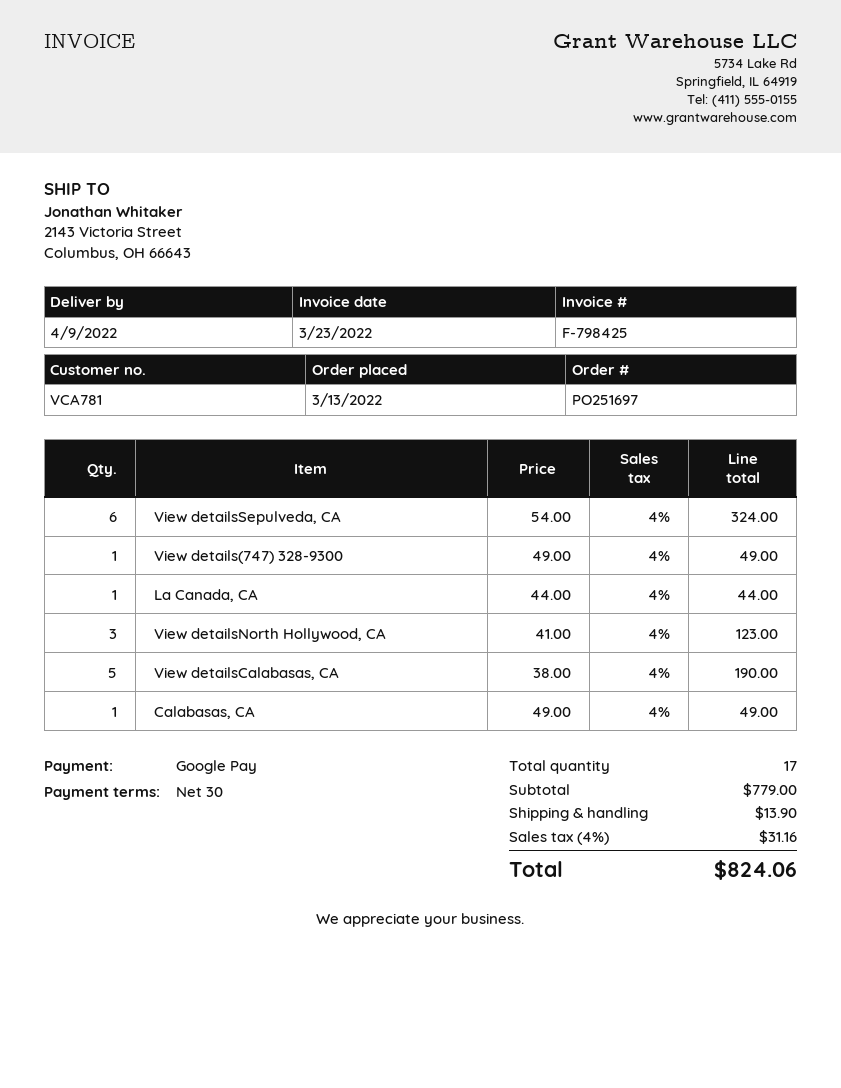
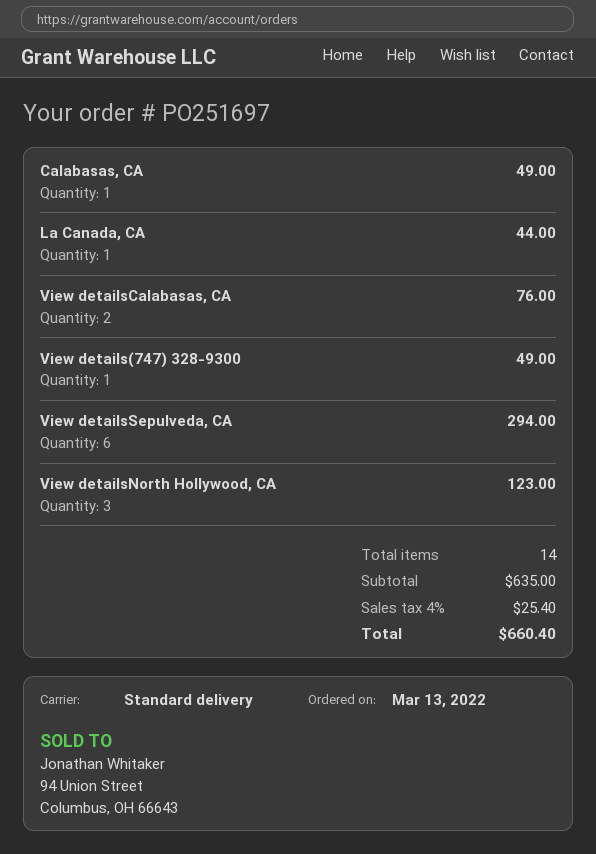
View detailsSepulveda, CA: 6 for 324.00 -> 6 for 294.00
View detailsCalabasas, CA: 5 for 190.00 -> 2 for 76.00
total quantity: 17 -> 14
subtotal: 779.00 -> 635.00
shipping: 13.90 -> none
tax: 4% = 31.16 -> 4% = 25.40
total: 824.06 -> 660.40

